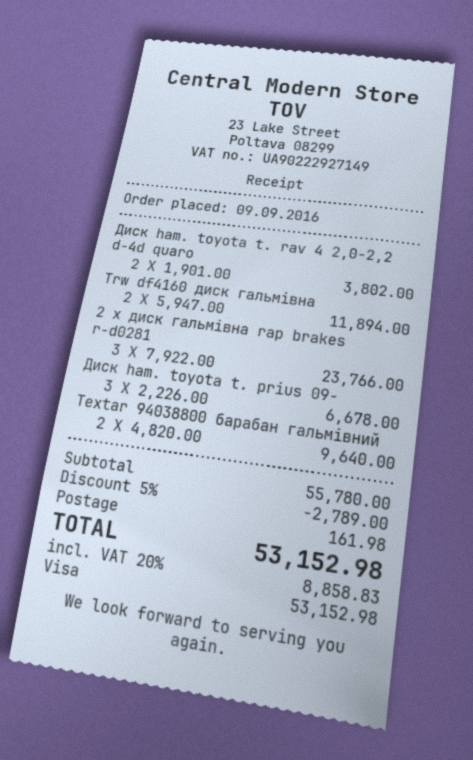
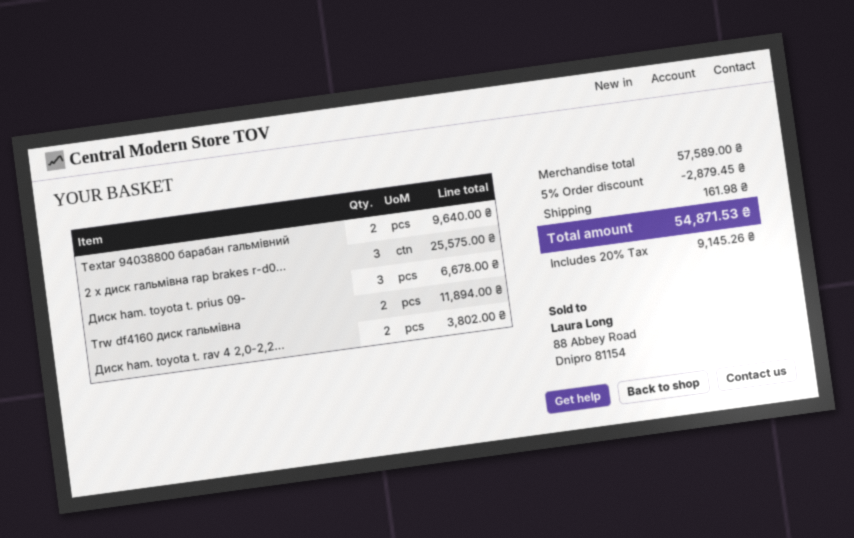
2 x диск гальмівна rap brakes r-d0281: 3 for 23766.00 -> 3 for 25575.00
subtotal: 55780.00 -> 57589.00
discount: 5% = 2789.00 -> 5% = 2879.45
tax: 20% = 8858.83 -> 20% = 9145.26
total: 53152.98 -> 54871.53

